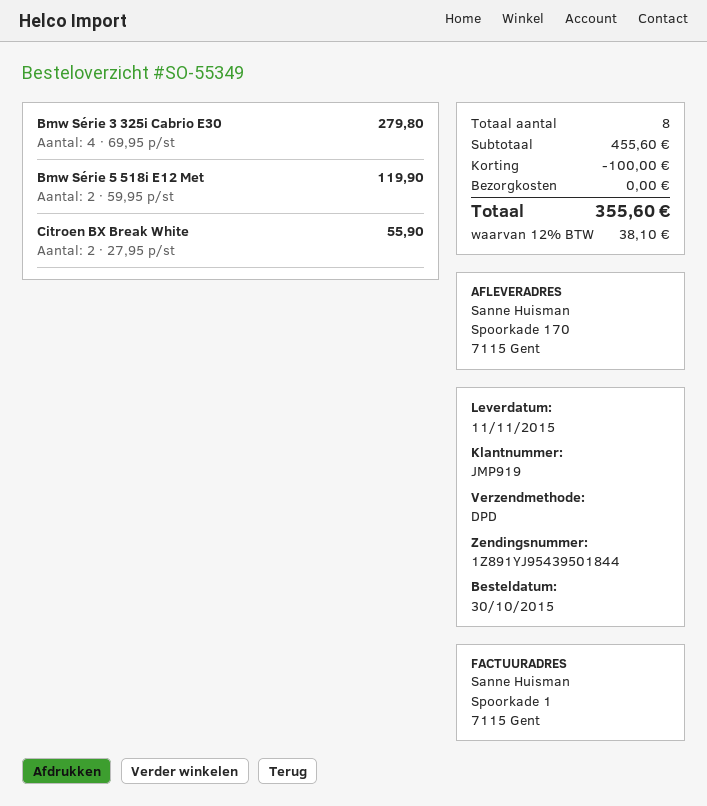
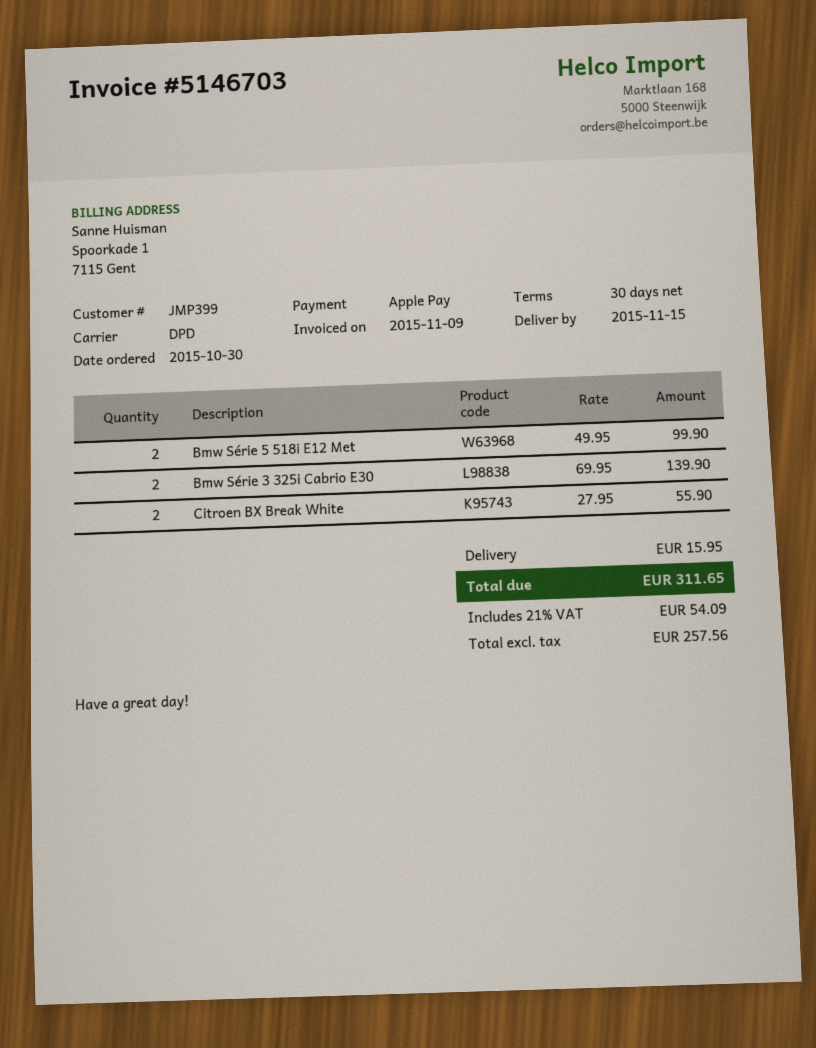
delivery date: 2015-11-11 -> 2015-11-15
customer number: JMP919 -> JMP399
Bmw Série 3 325i Cabrio E30: 4 x 69.95 = 279.80 -> 2 x 69.95 = 139.90
Bmw Série 5 518i E12 Met: 2 x 59.95 = 119.90 -> 2 x 49.95 = 99.90
discount: 100.00 -> none
shipping: 0.00 -> 15.95
tax: 12% = 38.10 -> 21% = 54.09
total: 355.60 -> 311.65

